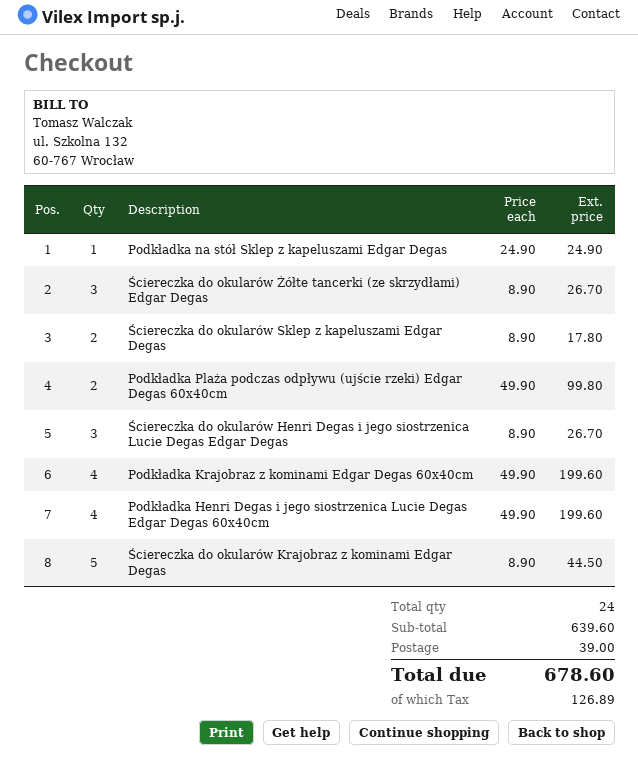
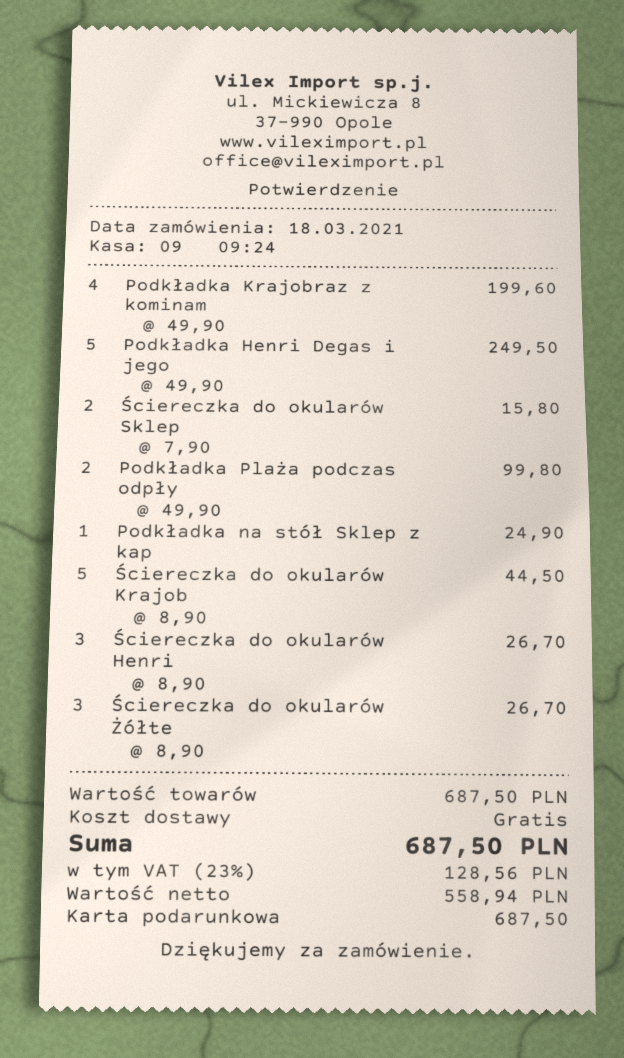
Ściereczka do okularów Sklep z kapeluszami Edgar Degas: 2 x 8.90 = 17.80 -> 2 x 7.90 = 15.80
Podkładka Henri Degas i jego siostrzenica Lucie Degas Edgar Degas 60x40cm: 4 x 49.90 = 199.60 -> 5 x 49.90 = 249.50
subtotal: 639.60 -> 687.50
shipping: 39.00 -> 0.00
tax: 126.89 -> 128.56
total: 678.60 -> 687.50

